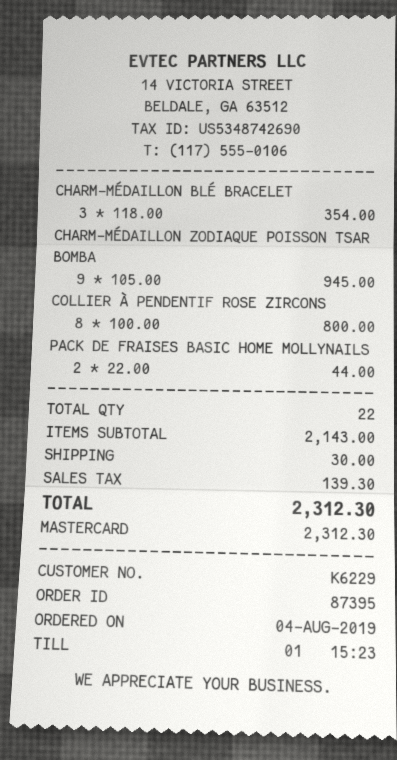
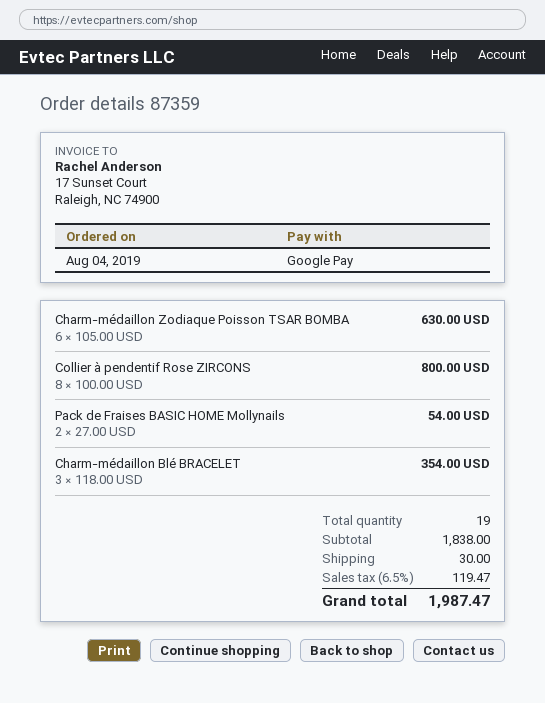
order number: 87395 -> 87359
payment method: Mastercard -> Google Pay
CHARM-MÉDAILLON ZODIAQUE POISSON TSAR BOMBA: 9 x 105.00 = 945.00 -> 6 x 105.00 = 630.00
PACK DE FRAISES BASIC HOME MOLLYNAILS: 2 x 22.00 = 44.00 -> 2 x 27.00 = 54.00
total quantity: 22 -> 19
subtotal: 2143.00 -> 1838.00
tax: 139.30 -> 119.47
total: 2312.30 -> 1987.47

